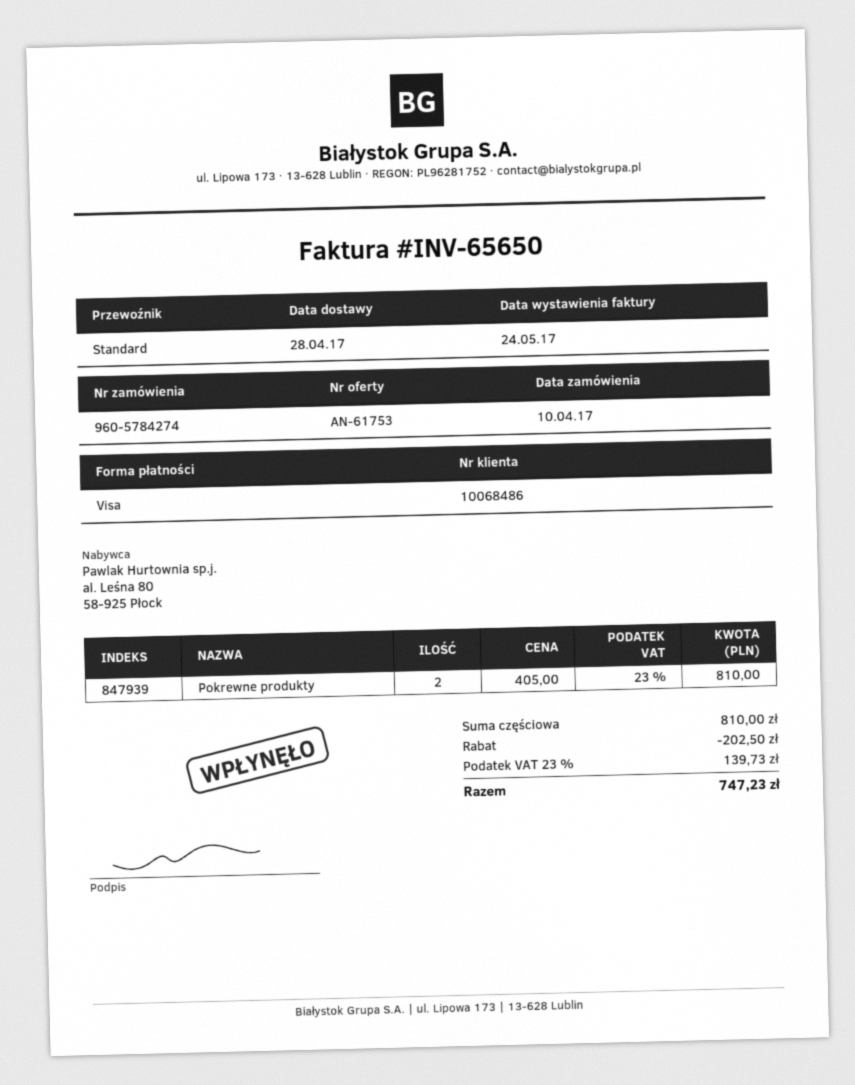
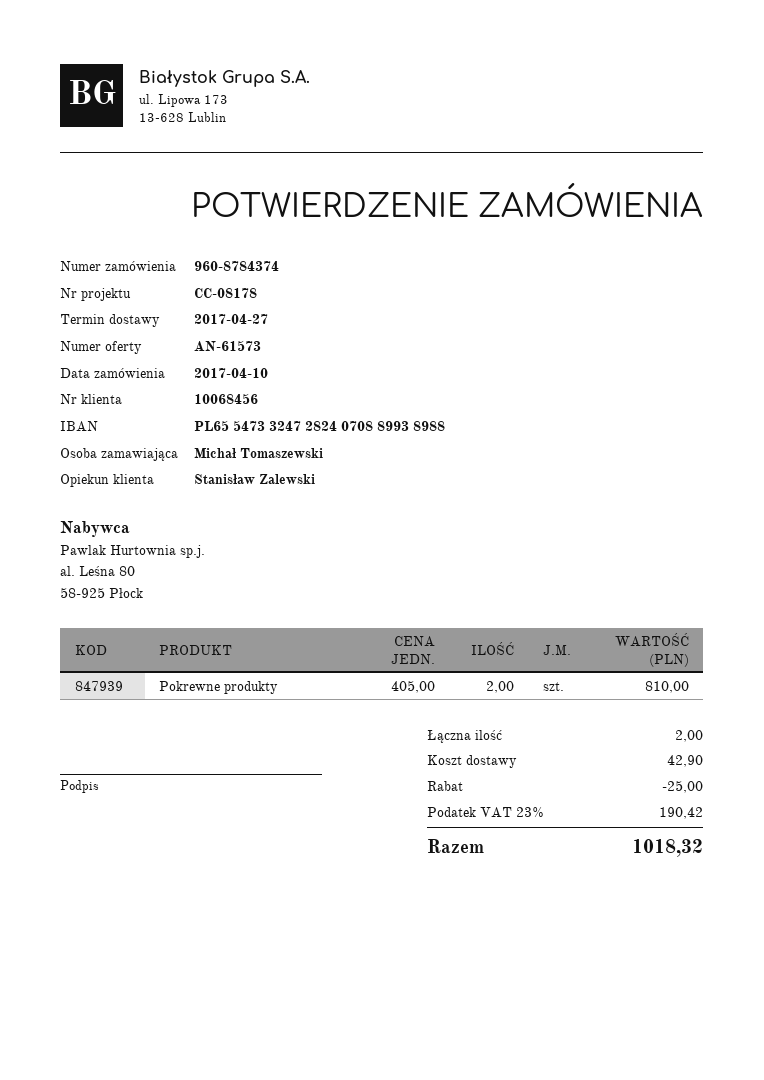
quote number: AN-61753 -> AN-61573
order number: 960-5784274 -> 960-8784374
delivery date: 2017-04-28 -> 2017-04-27
customer number: 10068486 -> 10068456
discount: 202.50 -> 25.00
shipping: none -> 42.90
tax: 23% = 139.73 -> 23% = 190.42
total: 747.23 -> 1018.32

